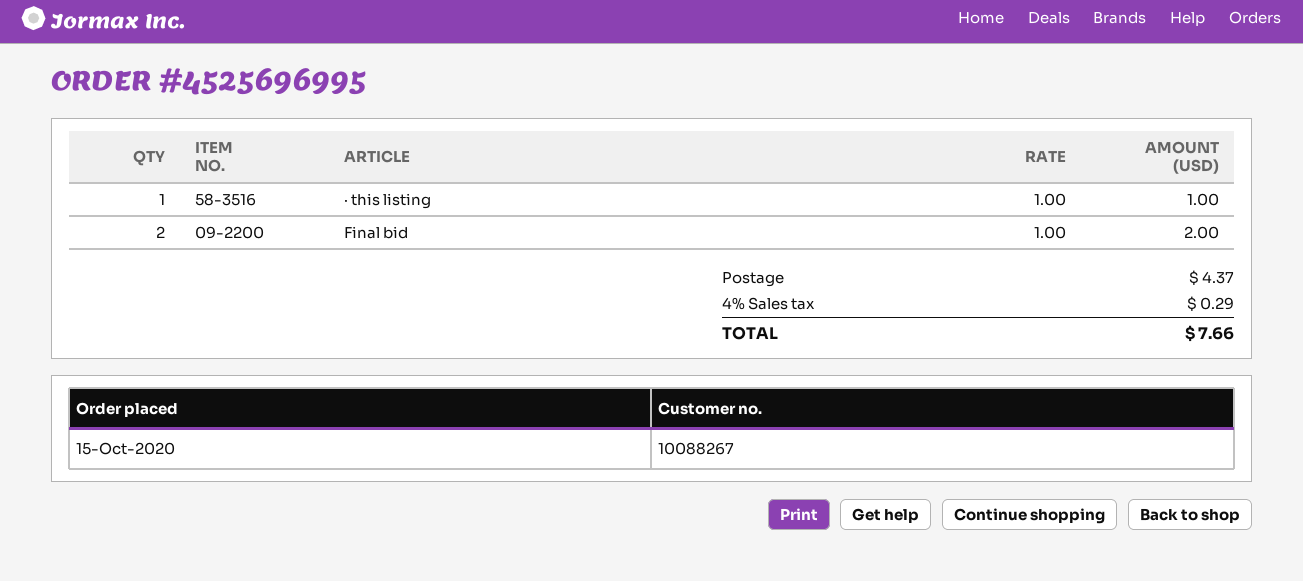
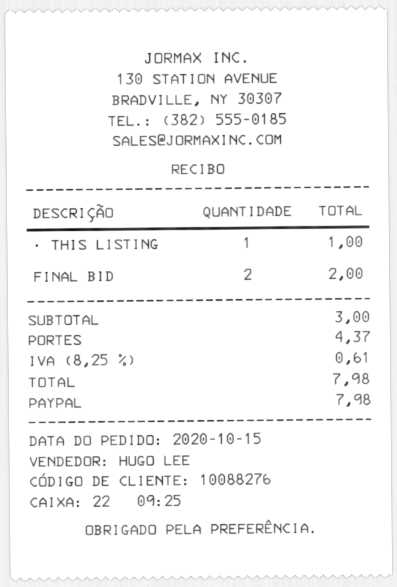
customer number: 10088267 -> 10088276
tax: 4% = 0.29 -> 8.25% = 0.61
total: 7.66 -> 7.98

